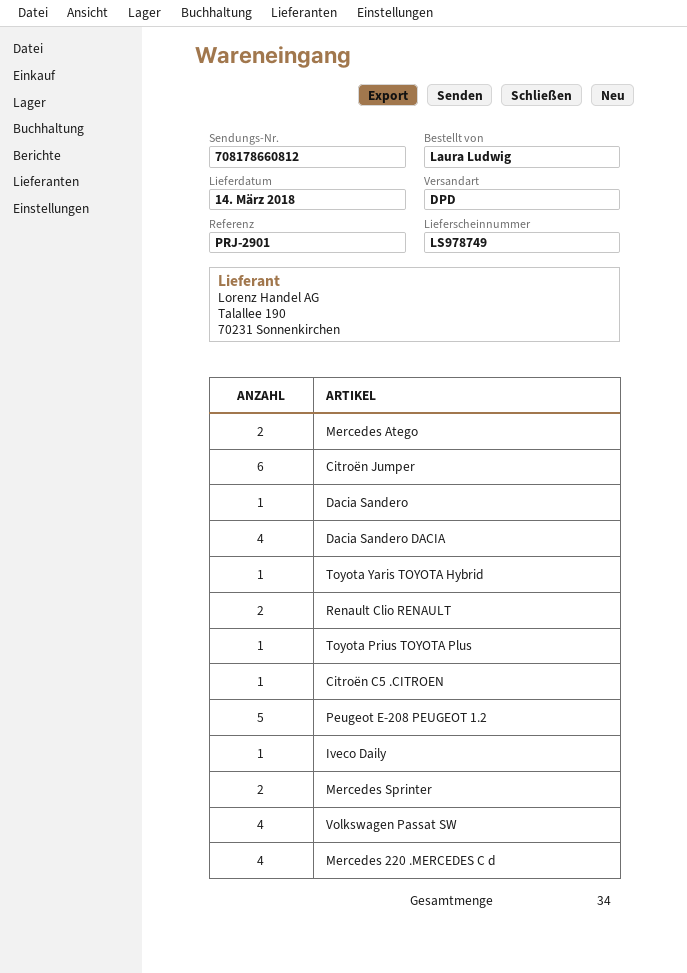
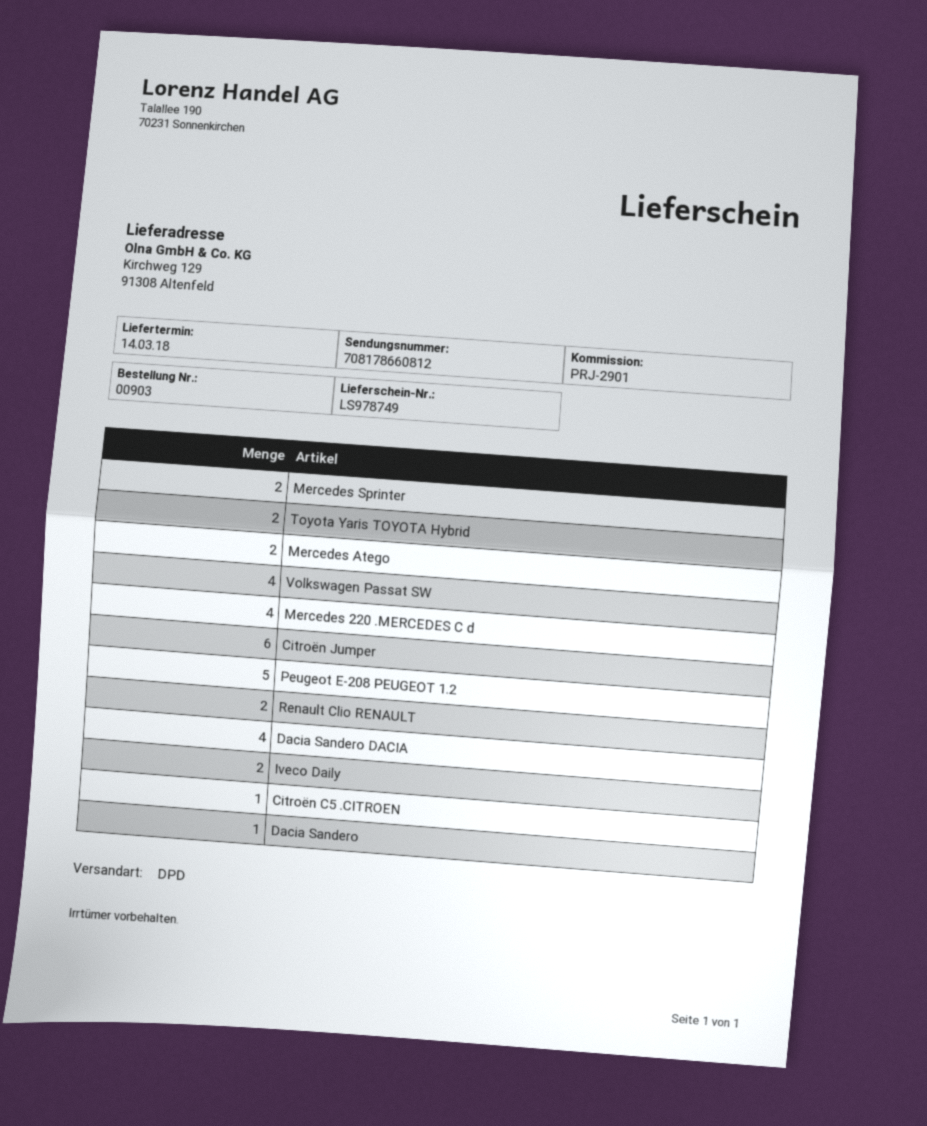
Toyota Yaris TOYOTA Hybrid: 1 -> 2
Toyota Prius TOYOTA Plus: 1 -> none
Iveco Daily: 1 -> 2

